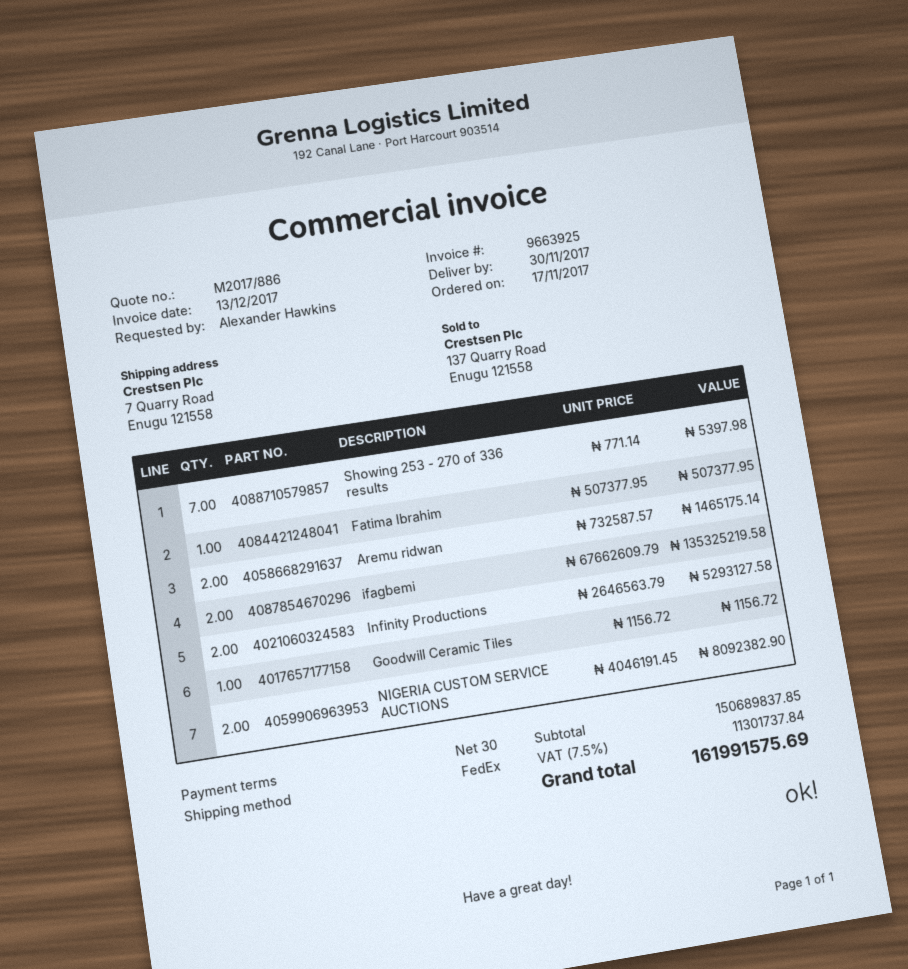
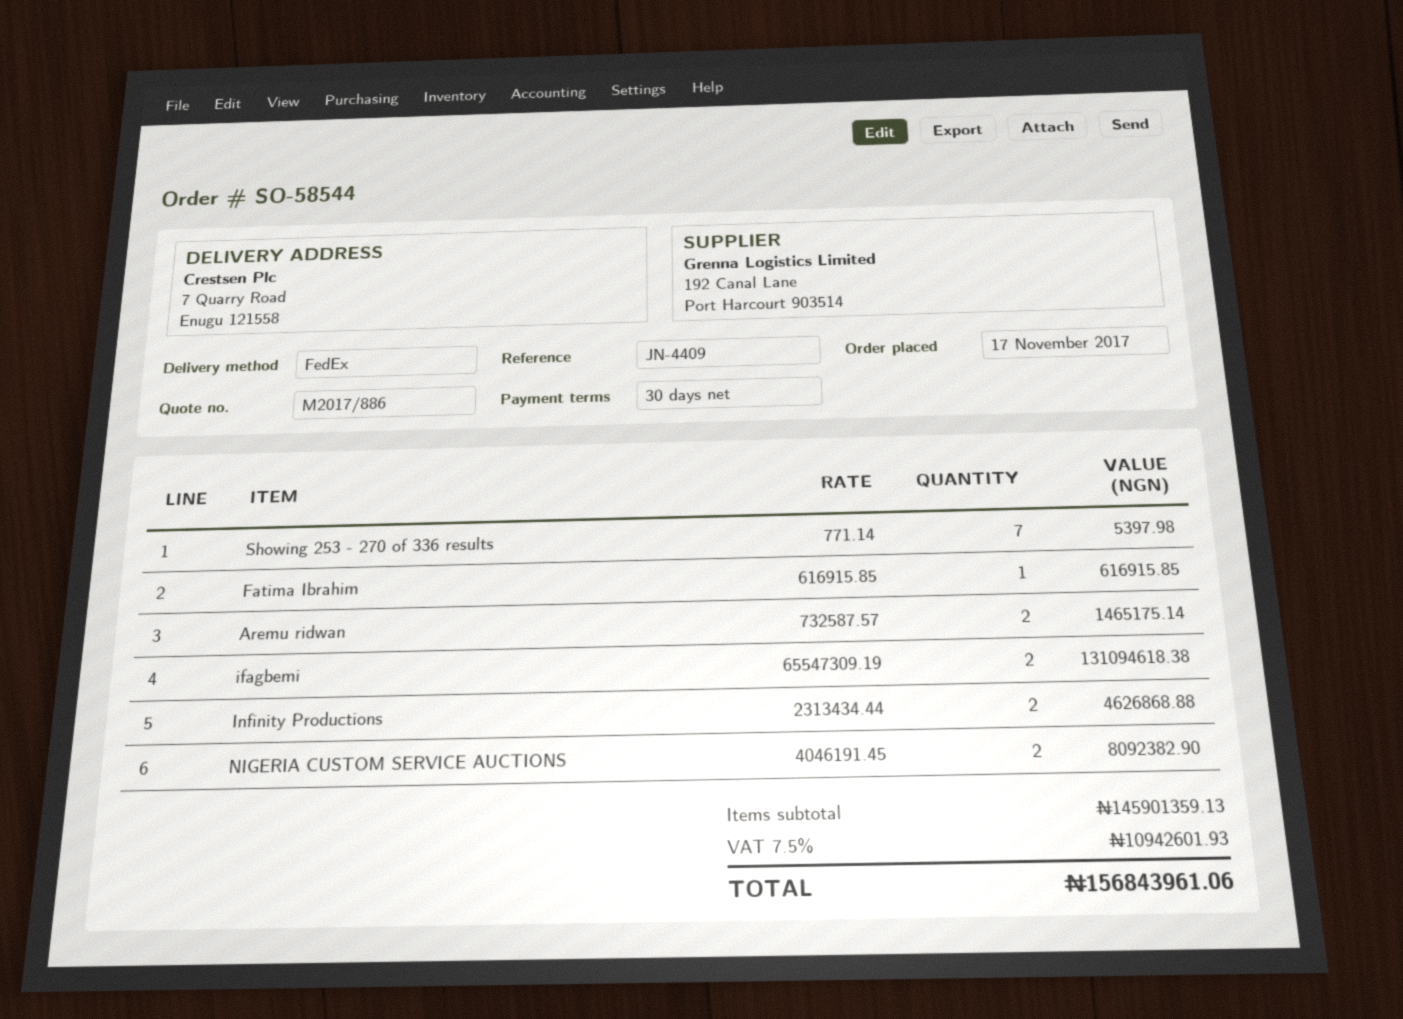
Fatima Ibrahim: 1 x 507377.95 = 507377.95 -> 1 x 616915.85 = 616915.85
ifagbemi: 2 x 67662609.79 = 135325219.58 -> 2 x 65547309.19 = 131094618.38
Infinity Productions: 2 x 2646563.79 = 5293127.58 -> 2 x 2313434.44 = 4626868.88
Goodwill Ceramic Tiles: 1 x 1156.72 = 1156.72 -> none
subtotal: 150689837.85 -> 145901359.13
tax: 7.5% = 11301737.84 -> 7.5% = 10942601.93
total: 161991575.69 -> 156843961.06

